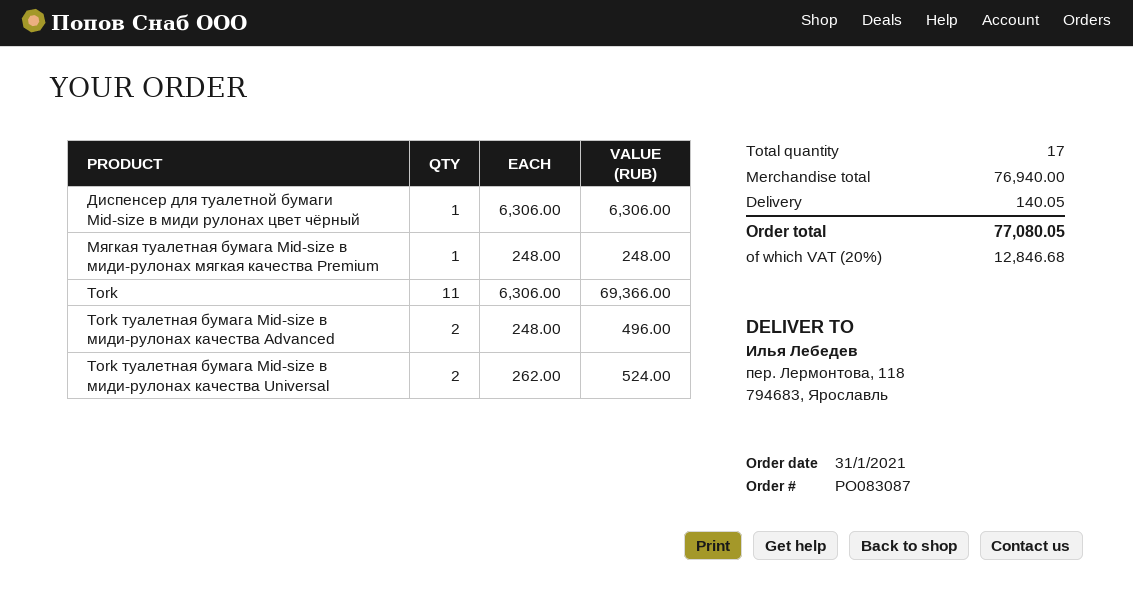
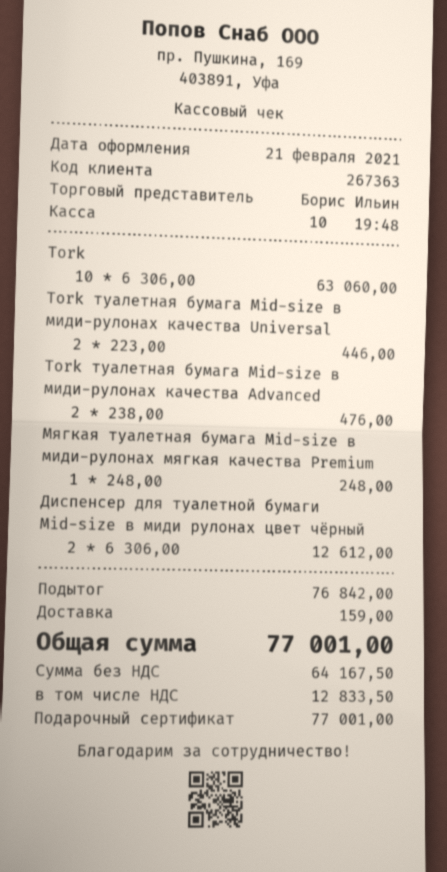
order date: 2021-01-31 -> 2021-02-21
Диспенсер для туалетной бумаги Mid-size в миди рулонах цвет чёрный: 1 x 6306.00 = 6306.00 -> 2 x 6306.00 = 12612.00
Tork: 11 x 6306.00 = 69366.00 -> 10 x 6306.00 = 63060.00
Tork туалетная бумага Mid-size в миди-рулонах качества Advanced: 2 x 248.00 = 496.00 -> 2 x 238.00 = 476.00
Tork туалетная бумага Mid-size в миди-рулонах качества Universal: 2 x 262.00 = 524.00 -> 2 x 223.00 = 446.00
subtotal: 76940.00 -> 76842.00
shipping: 140.05 -> 159.00
tax: 12846.68 -> 12833.50
total: 77080.05 -> 77001.00

